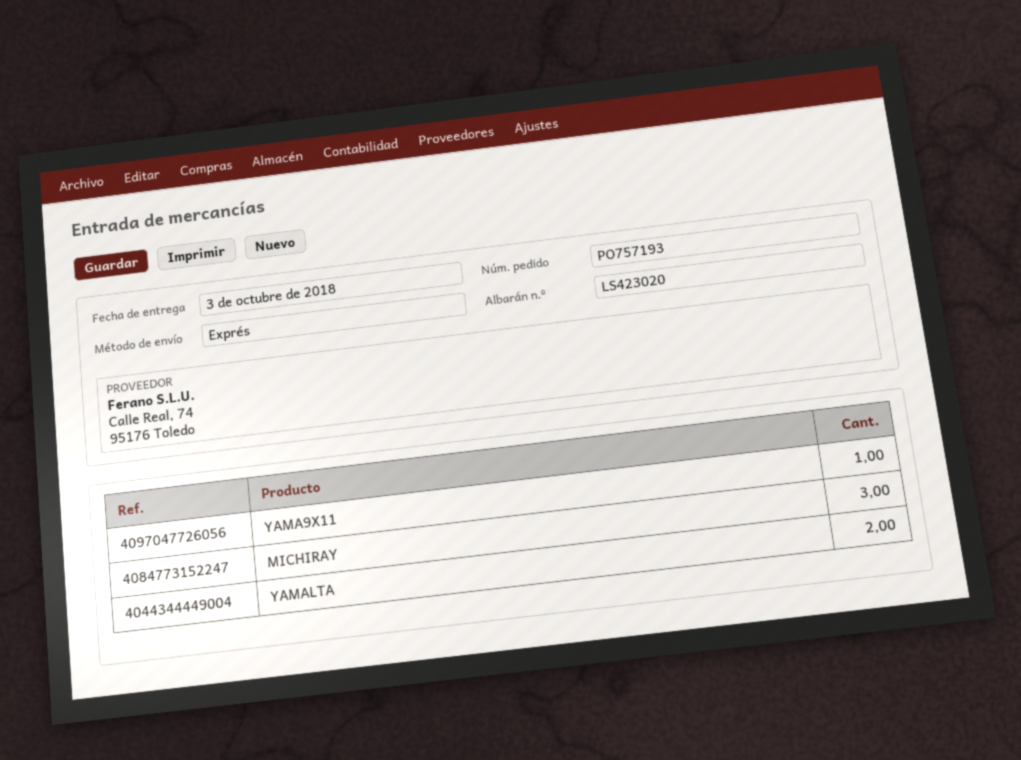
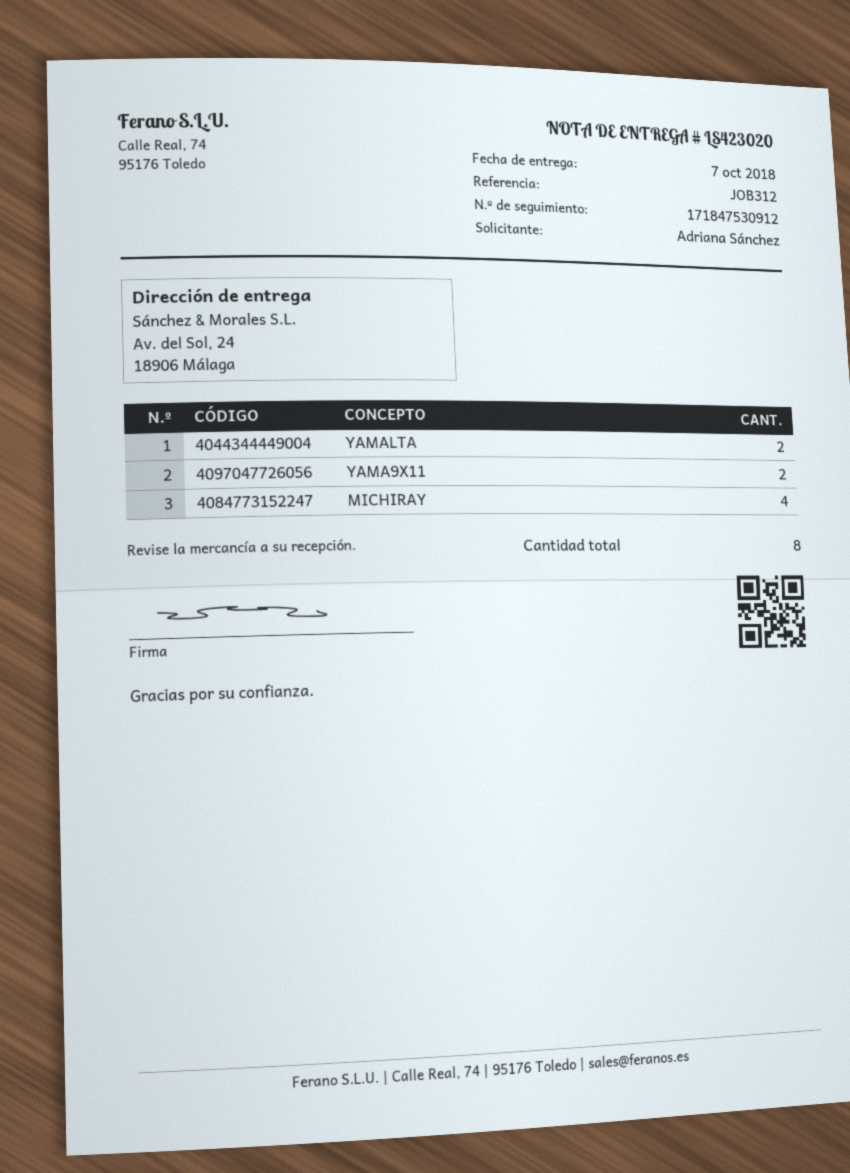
delivery date: 2018-10-03 -> 2018-10-07
YAMA9X11: 1 -> 2
MICHIRAY: 3 -> 4

